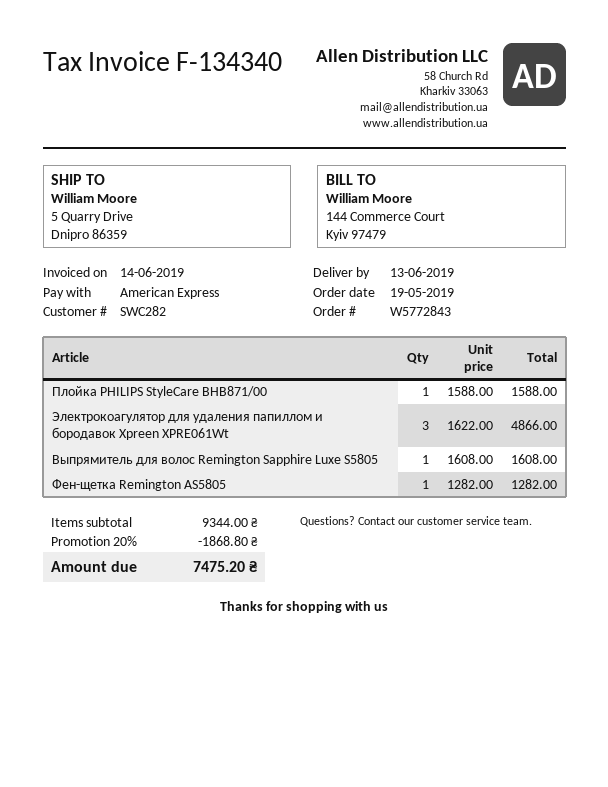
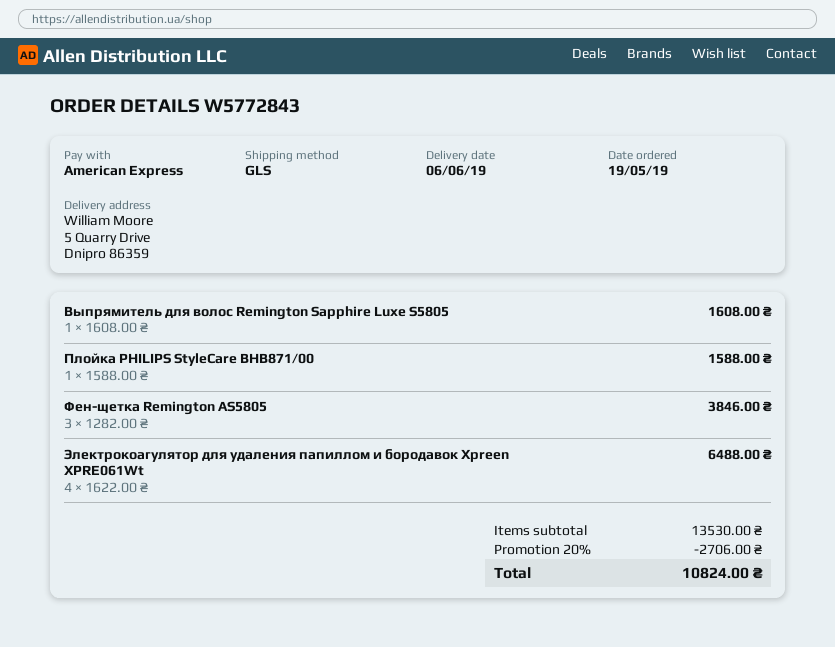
delivery date: 2019-06-13 -> 2019-06-06
Электрокоагулятор для удаления папиллом и бородавок Xpreen XPRE061Wt: 3 x 1622.00 = 4866.00 -> 4 x 1622.00 = 6488.00
Фен-щетка Remington AS5805: 1 x 1282.00 = 1282.00 -> 3 x 1282.00 = 3846.00
subtotal: 9344.00 -> 13530.00
discount: 20% = 1868.80 -> 20% = 2706.00
total: 7475.20 -> 10824.00

